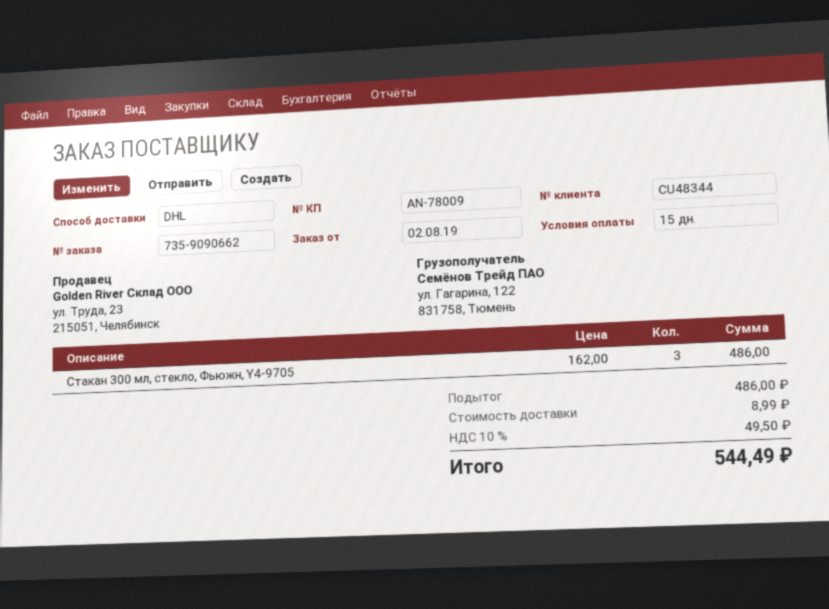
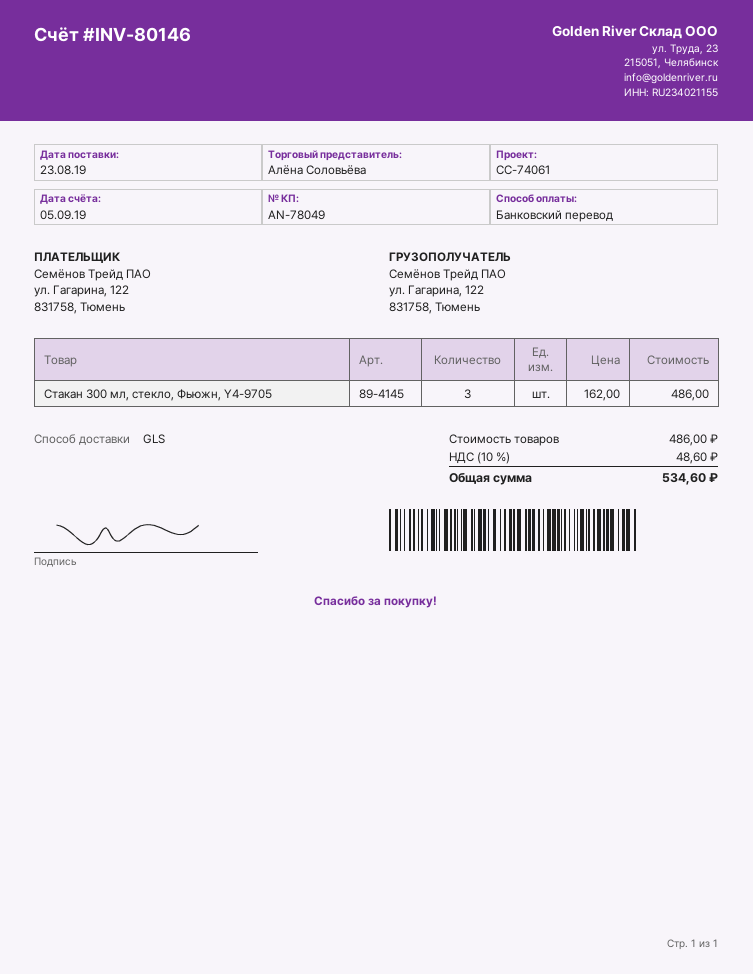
quote number: AN-78009 -> AN-78049
shipping method: DHL -> GLS
shipping: 8.99 -> none
tax: 10% = 49.50 -> 10% = 48.60
total: 544.49 -> 534.60

